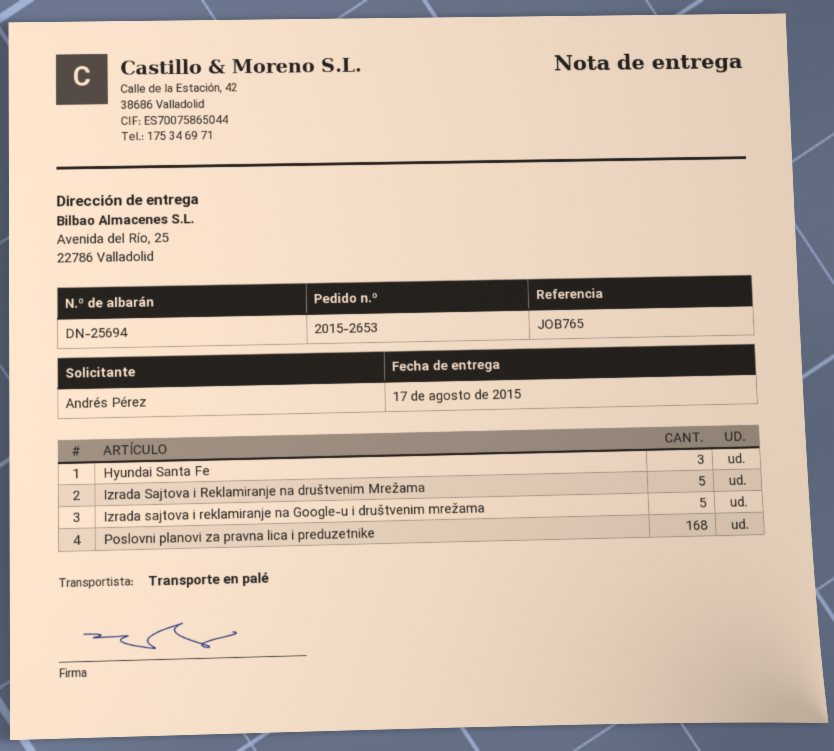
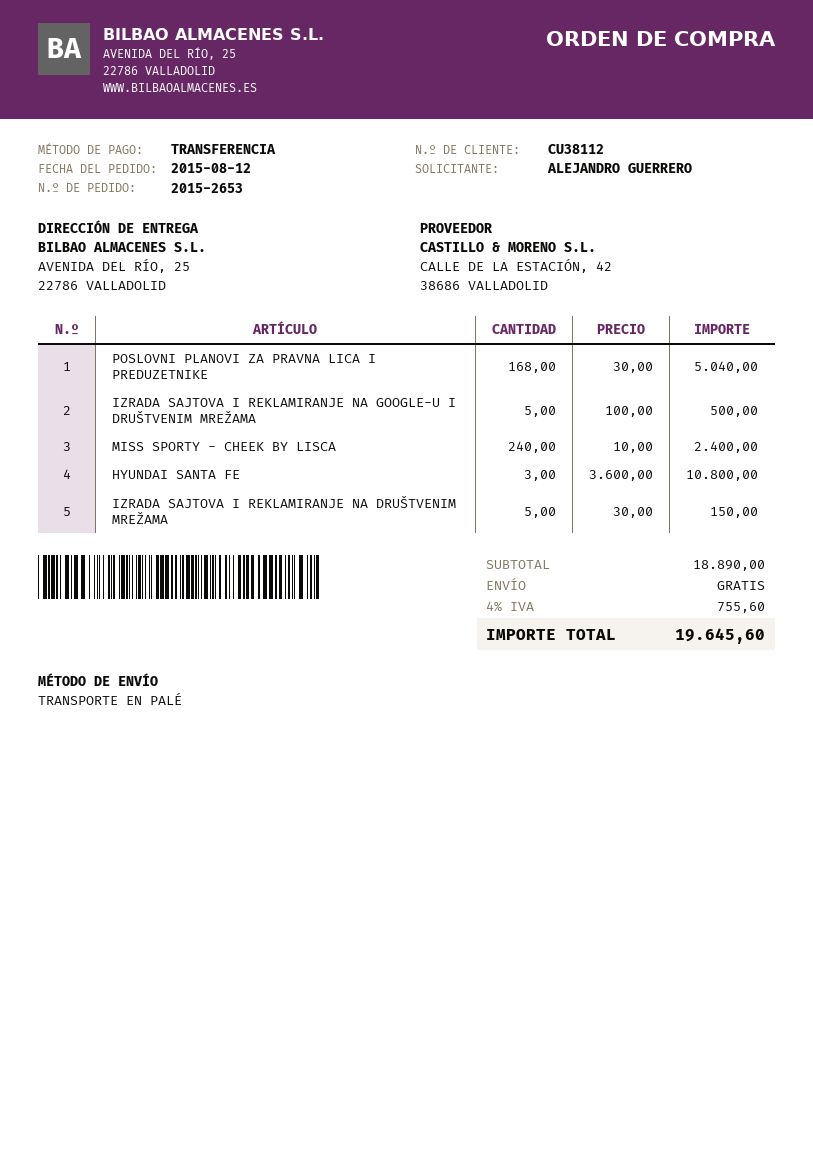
ordered by: Andrés Pérez -> ALEJANDRO GUERRERO
MISS SPORTY - CHEEK BY LISCA: none -> 240

